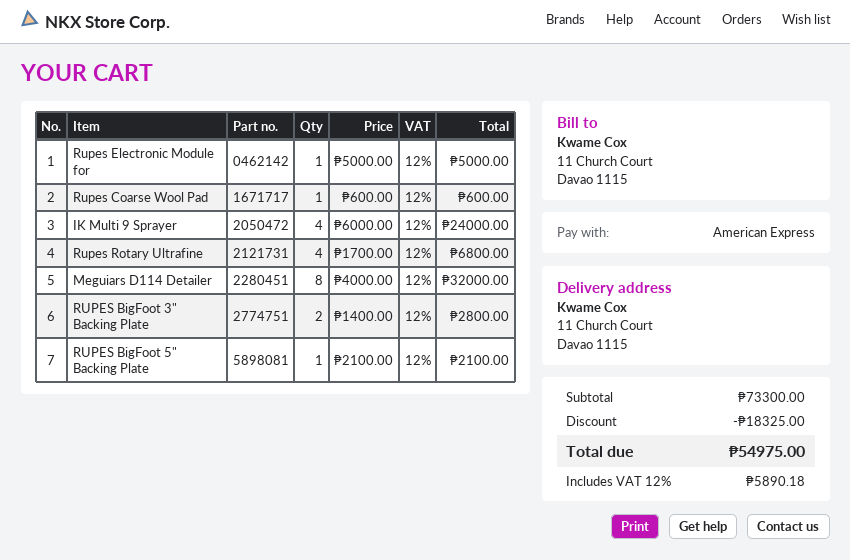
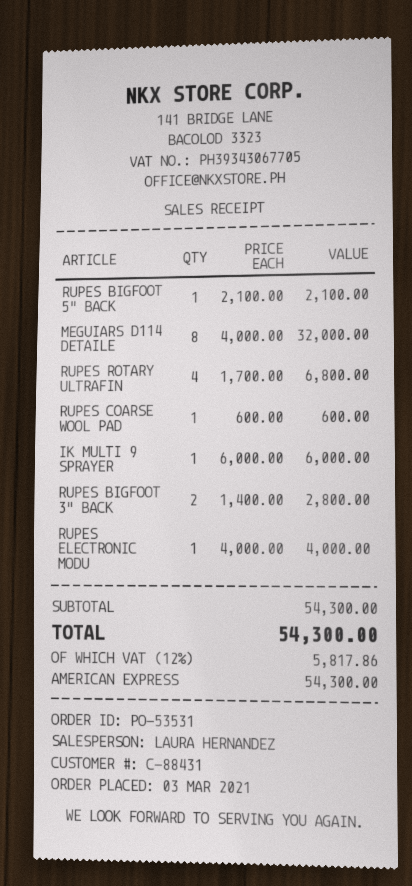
Rupes Electronic Module for: 1 x 5000.00 = 5000.00 -> 1 x 4000.00 = 4000.00
IK Multi 9 Sprayer: 4 x 6000.00 = 24000.00 -> 1 x 6000.00 = 6000.00
subtotal: 73300.00 -> 54300.00
discount: 18325.00 -> none
tax: 12% = 5890.18 -> 12% = 5817.86
total: 54975.00 -> 54300.00

